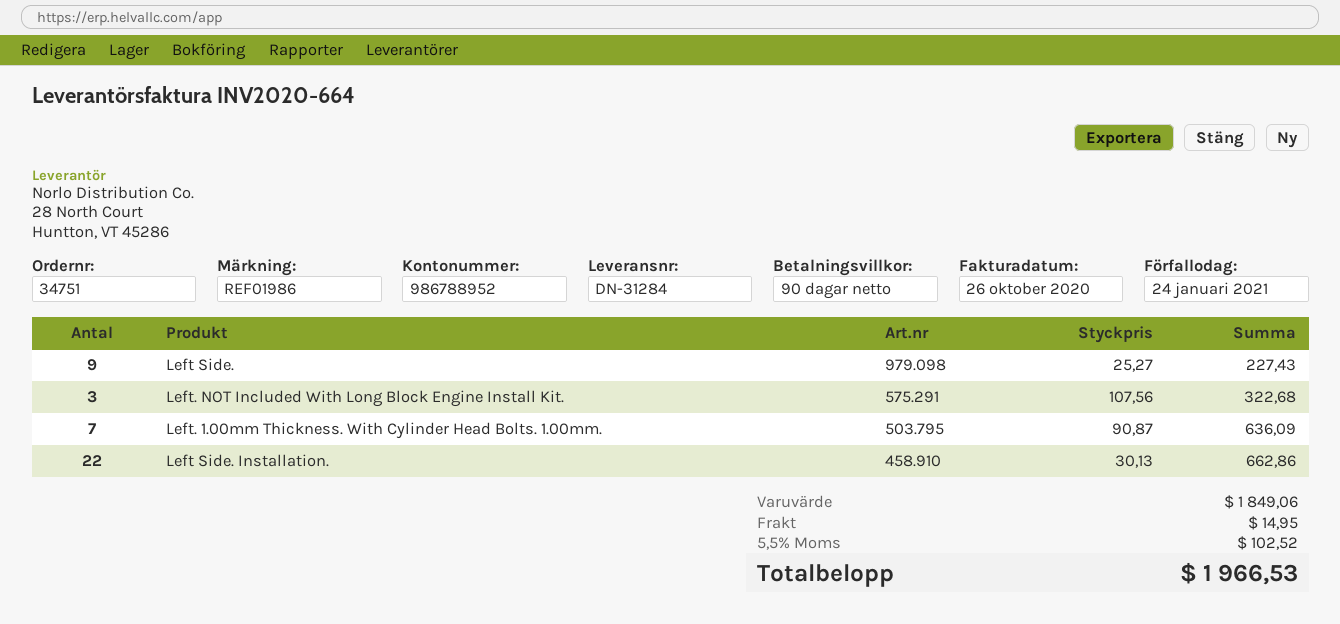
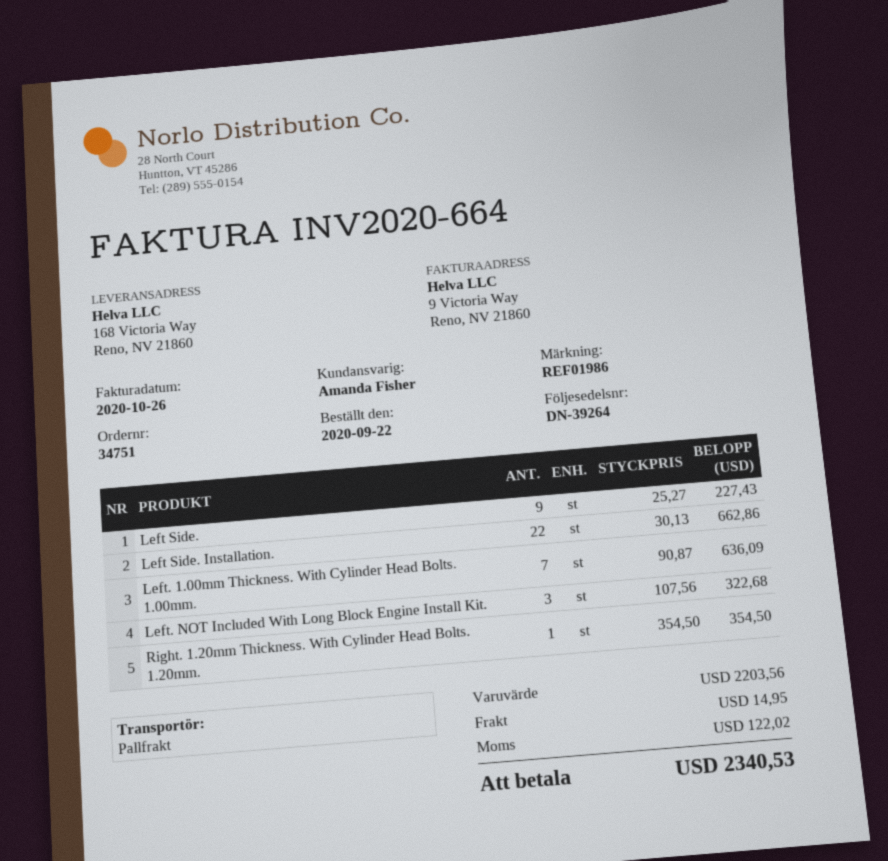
delivery note number: DN-31284 -> DN-39264
Right. 1.20mm Thickness. With Cylinder Head Bolts. 1.20mm.: none -> 1 x 354.50 = 354.50
subtotal: 1849.06 -> 2203.56
tax: 102.52 -> 122.02
total: 1966.53 -> 2340.53

